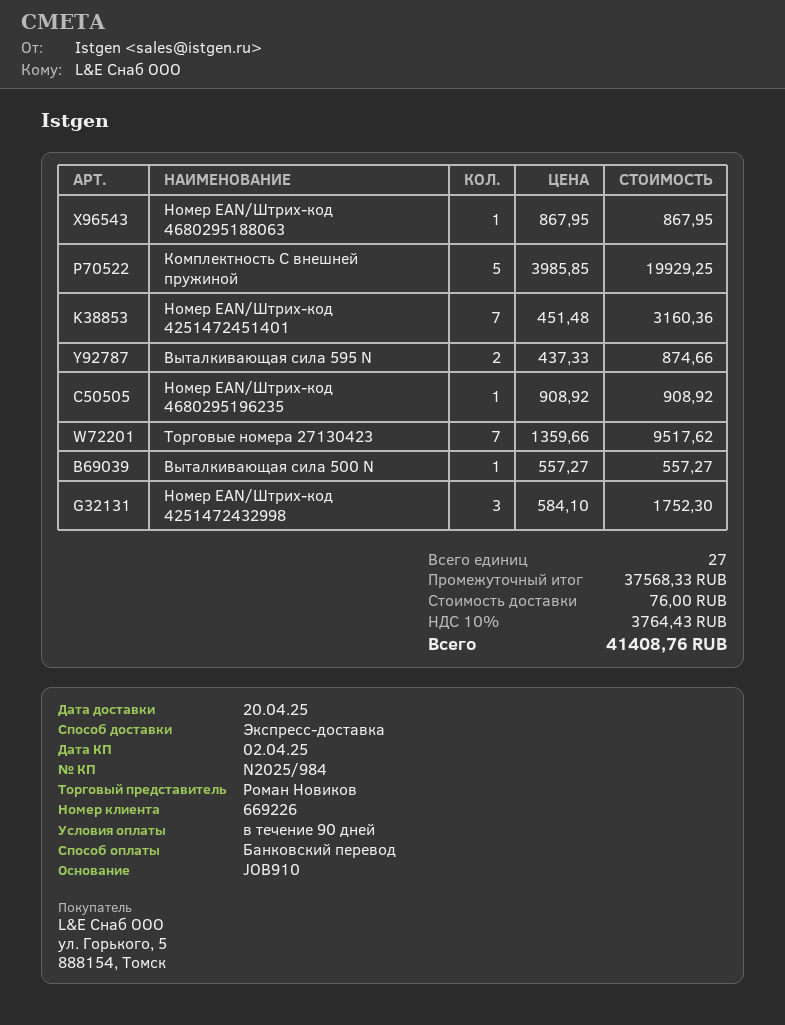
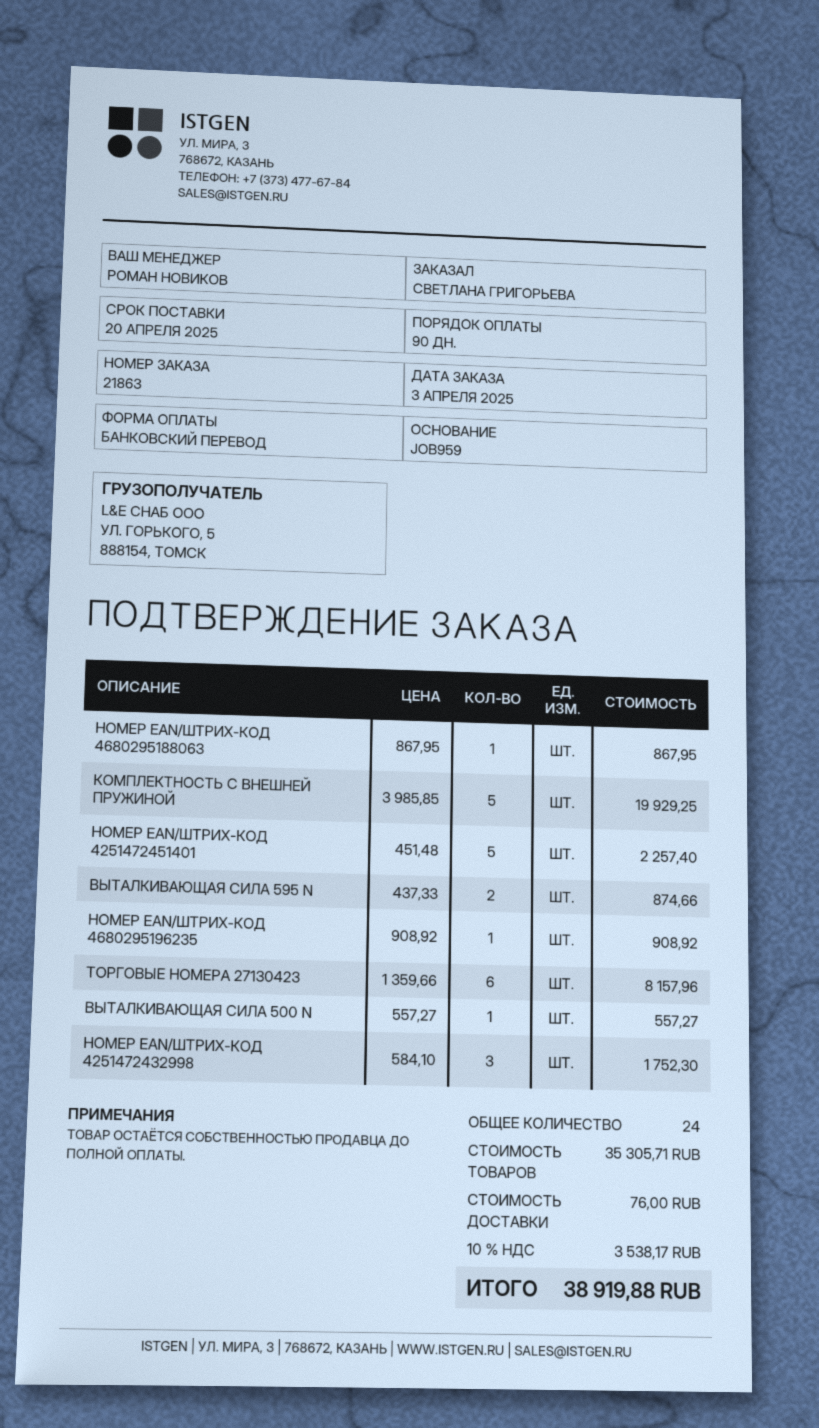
reference: JOB910 -> JOB959
Номер EAN/Штрих-код 4251472451401: 7 x 451.48 = 3160.36 -> 5 x 451.48 = 2257.40
Торговые номера 27130423: 7 x 1359.66 = 9517.62 -> 6 x 1359.66 = 8157.96
total quantity: 27 -> 24
subtotal: 37568.33 -> 35305.71
tax: 10% = 3764.43 -> 10% = 3538.17
total: 41408.76 -> 38919.88

